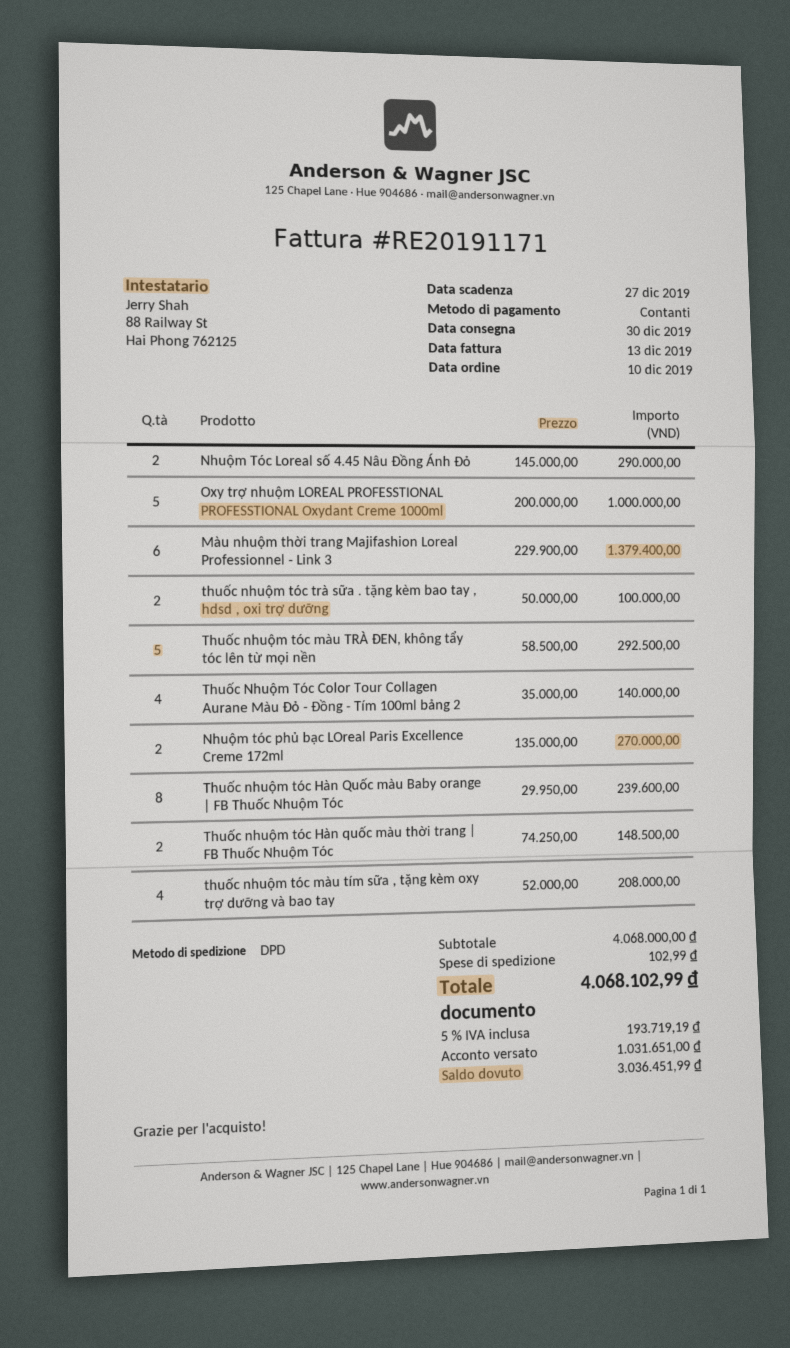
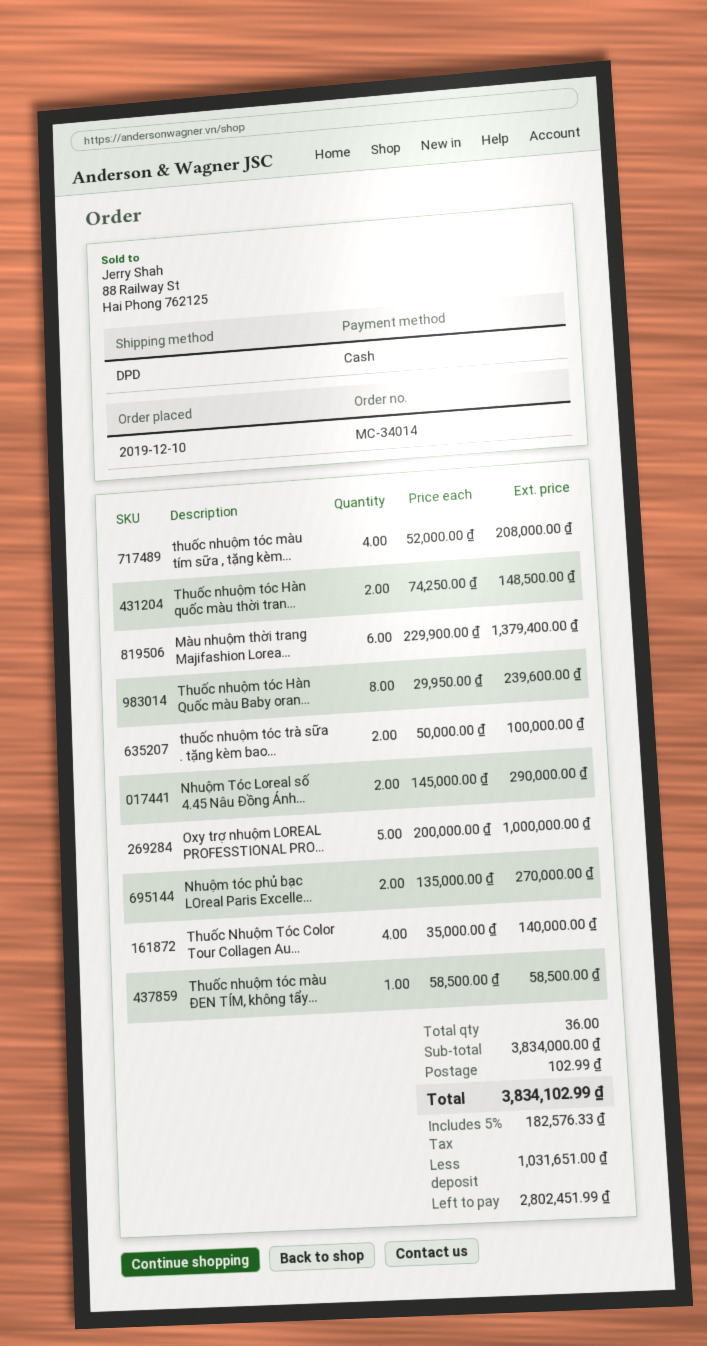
Thuốc nhuộm tóc màu TRÀ ĐEN, không tẩy tóc lên từ mọi nền: 5 x 58500.00 = 292500.00 -> none
Thuốc nhuộm tóc màu ĐEN TÍM, không tẩy...: none -> 1 x 58500.00 = 58500.00
subtotal: 4068000.00 -> 3834000.00
tax: 5% = 193719.19 -> 5% = 182576.33
total: 4068102.99 -> 3834102.99
balance: 3036451.99 -> 2802451.99

